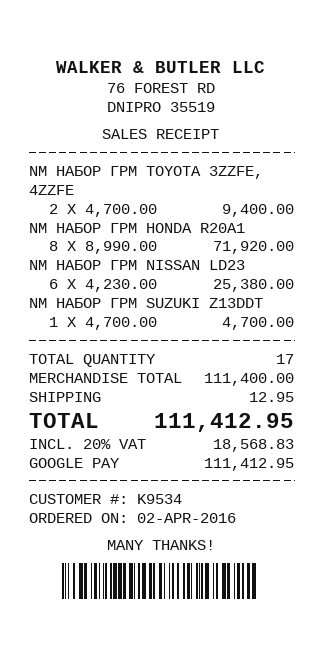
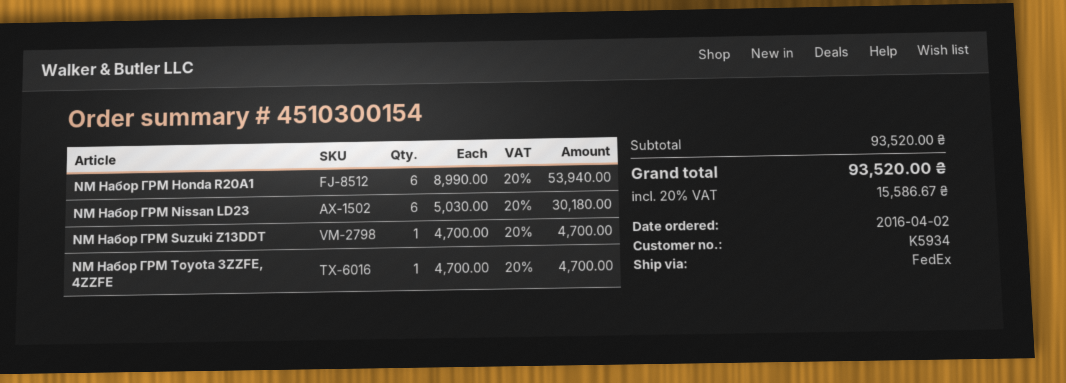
customer number: K9534 -> K5934
NM НАБОР ГРМ TOYOTA 3ZZFE, 4ZZFE: 2 x 4700.00 = 9400.00 -> 1 x 4700.00 = 4700.00
NM НАБОР ГРМ HONDA R20A1: 8 x 8990.00 = 71920.00 -> 6 x 8990.00 = 53940.00
NM НАБОР ГРМ NISSAN LD23: 6 x 4230.00 = 25380.00 -> 6 x 5030.00 = 30180.00
subtotal: 111400.00 -> 93520.00
shipping: 12.95 -> none
tax: 20% = 18568.83 -> 20% = 15586.67
total: 111412.95 -> 93520.00

